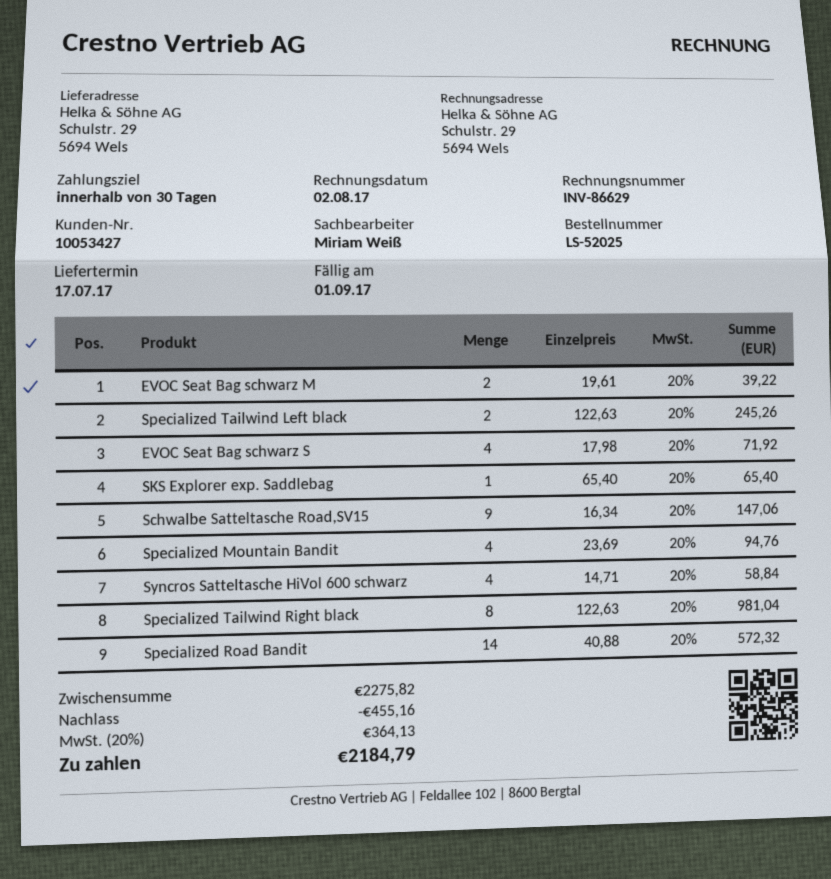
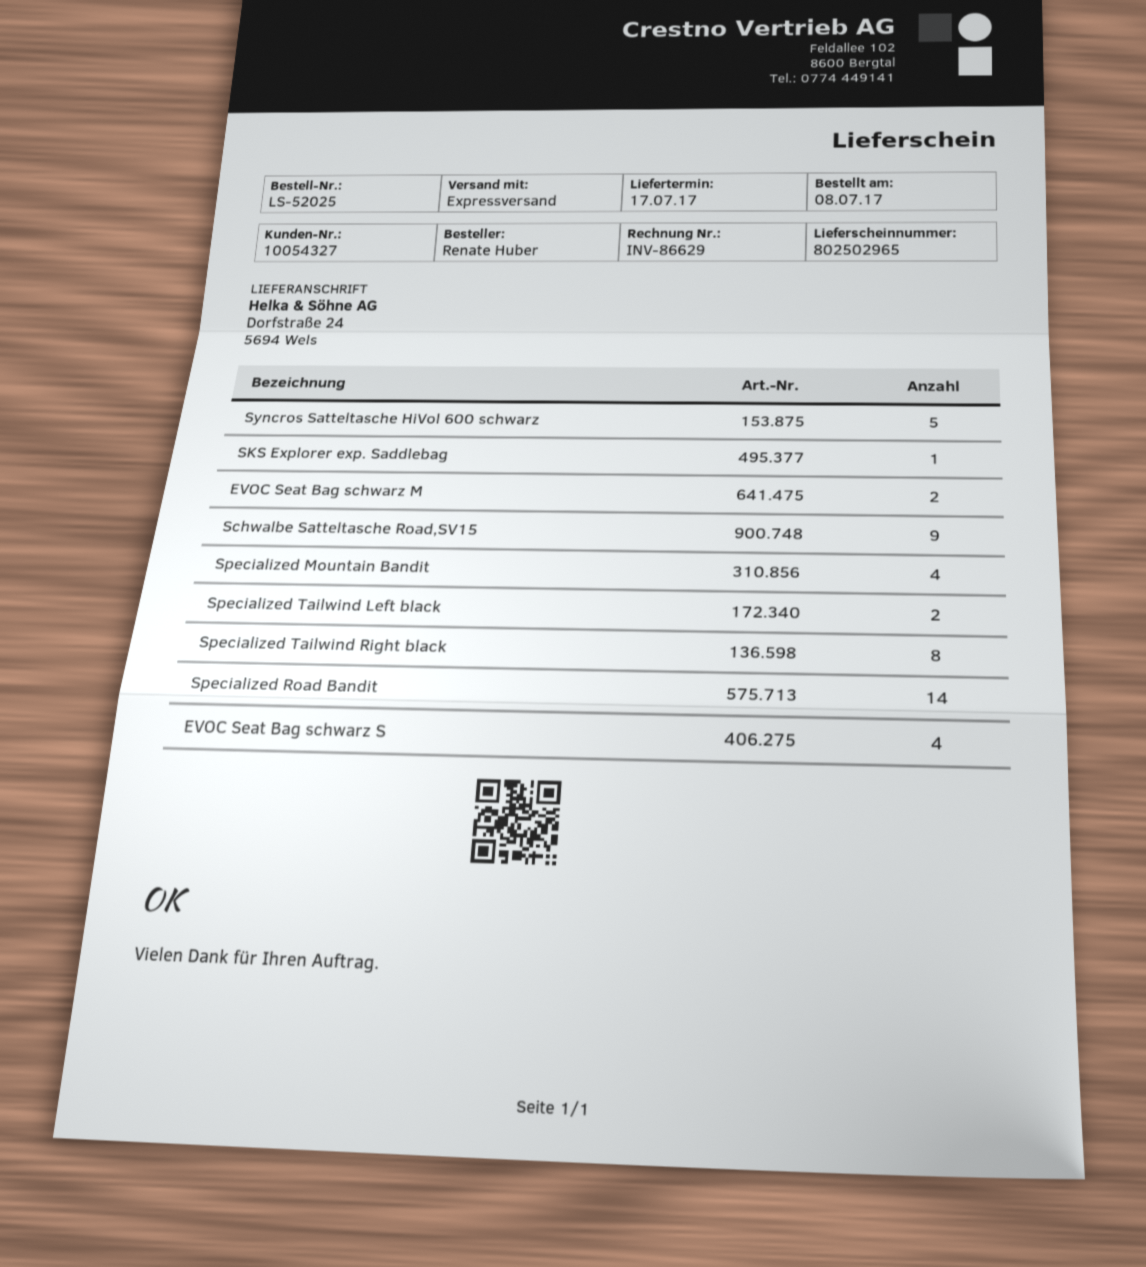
customer number: 10053427 -> 10054327
ship to: Schulstr. 29, 5694 Wels -> Dorfstraße 24, 5694 Wels
Syncros Satteltasche HiVol 600 schwarz: 4 -> 5

